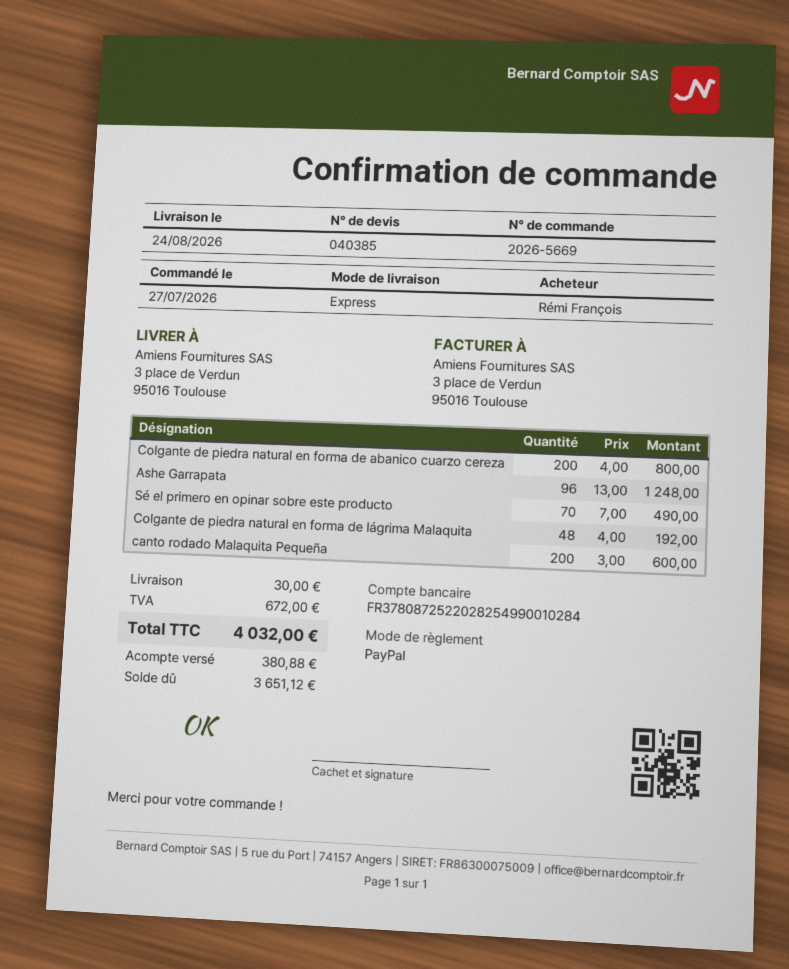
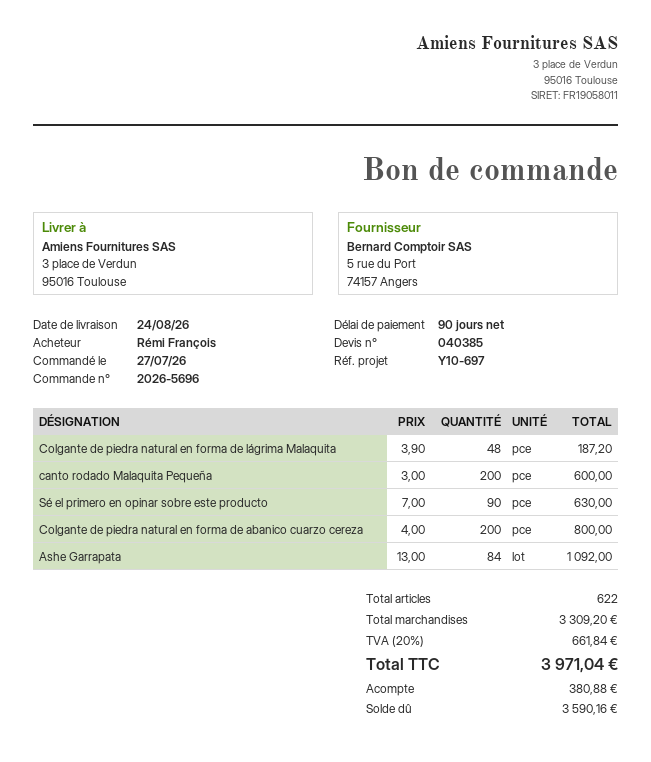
order number: 2026-5669 -> 2026-5696
Ashe Garrapata: 96 x 13.00 = 1248.00 -> 84 x 13.00 = 1092.00
Sé el primero en opinar sobre este producto: 70 x 7.00 = 490.00 -> 90 x 7.00 = 630.00
Colgante de piedra natural en forma de lágrima Malaquita: 48 x 4.00 = 192.00 -> 48 x 3.90 = 187.20
shipping: 30.00 -> none
tax: 672.00 -> 661.84
total: 4032.00 -> 3971.04
balance: 3651.12 -> 3590.16

